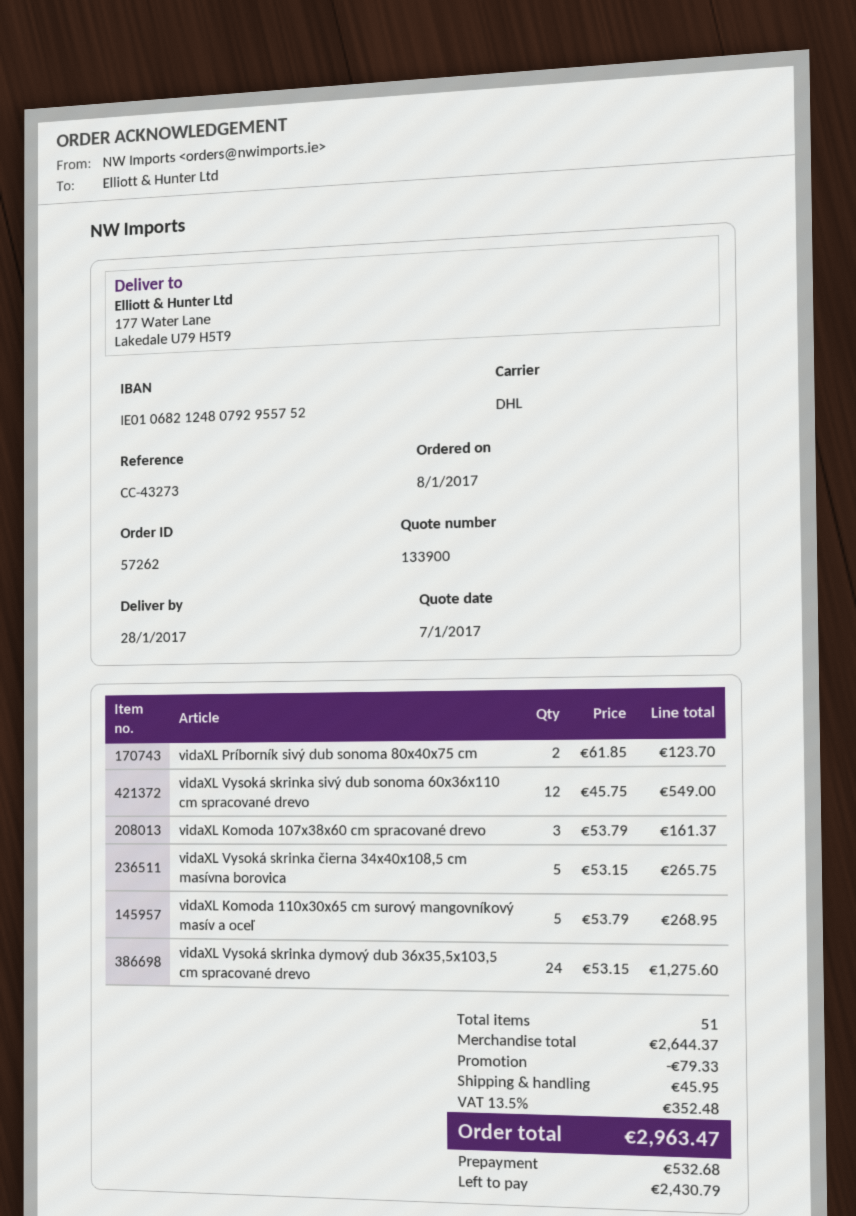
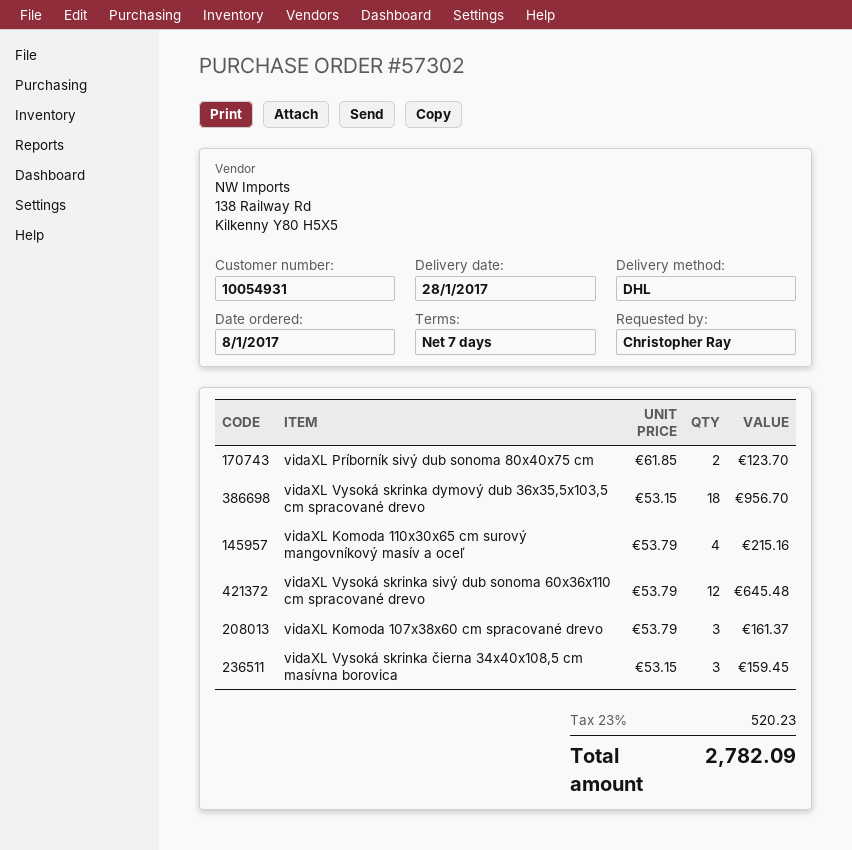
order number: 57262 -> 57302
vidaXL Vysoká skrinka sivý dub sonoma 60x36x110 cm spracované drevo: 12 x 45.75 = 549.00 -> 12 x 53.79 = 645.48
vidaXL Vysoká skrinka čierna 34x40x108,5 cm masívna borovica: 5 x 53.15 = 265.75 -> 3 x 53.15 = 159.45
vidaXL Komoda 110x30x65 cm surový mangovníkový masív a oceľ: 5 x 53.79 = 268.95 -> 4 x 53.79 = 215.16
vidaXL Vysoká skrinka dymový dub 36x35,5x103,5 cm spracované drevo: 24 x 53.15 = 1275.60 -> 18 x 53.15 = 956.70
discount: 79.33 -> none
shipping: 45.95 -> none
tax: 13.5% = 352.48 -> 23% = 520.23
total: 2963.47 -> 2782.09

